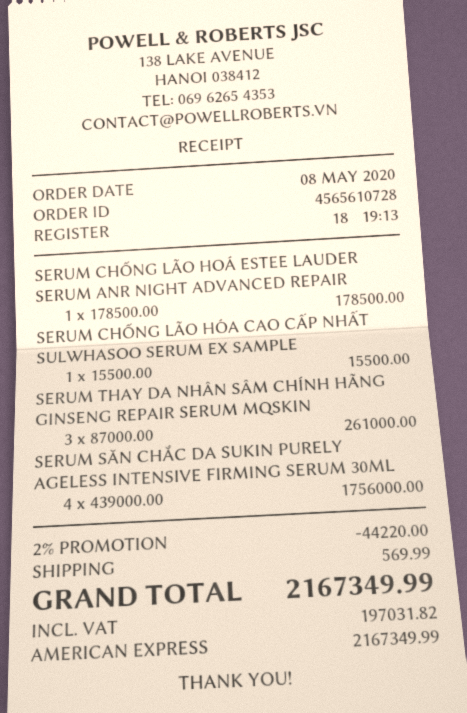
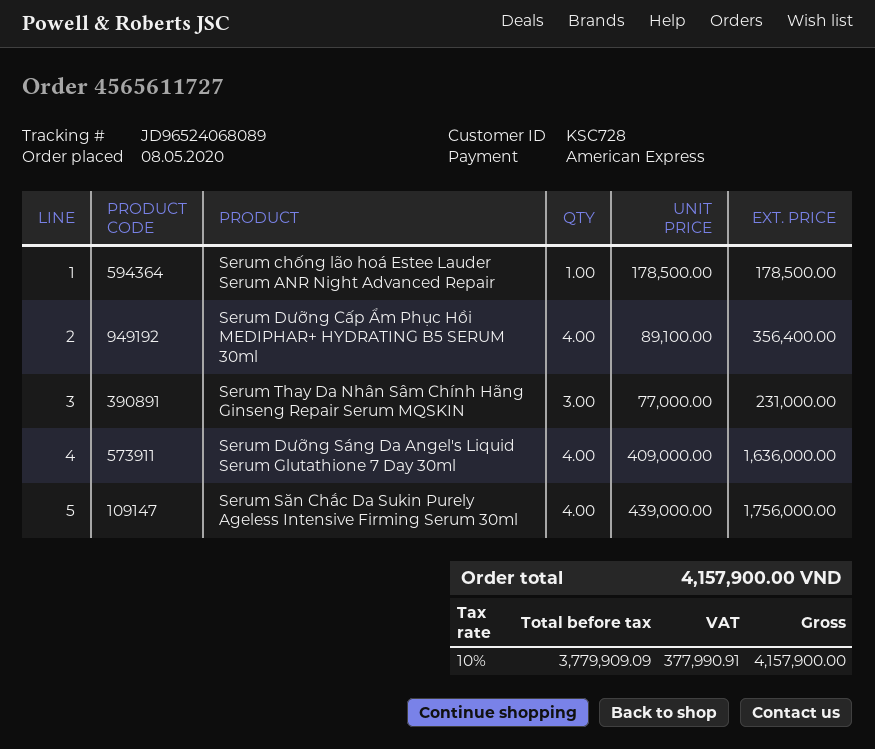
order number: 4565610728 -> 4565611727
SERUM CHỐNG LÃO HÓA CAO CẤP NHẤT SULWHASOO SERUM EX SAMPLE: 1 x 15500.00 = 15500.00 -> none
SERUM THAY DA NHÂN SÂM CHÍNH HÃNG GINSENG REPAIR SERUM MQSKIN: 3 x 87000.00 = 261000.00 -> 3 x 77000.00 = 231000.00
Serum Dưỡng Cấp Ẩm Phục Hồi MEDIPHAR+ HYDRATING B5 SERUM 30ml: none -> 4 x 89100.00 = 356400.00
Serum Dưỡng Sáng Da Angel's Liquid Serum Glutathione 7 Day 30ml: none -> 4 x 409000.00 = 1636000.00
discount: 2% = 44220.00 -> none
shipping: 569.99 -> none
tax: 197031.82 -> 377990.91
total: 2167349.99 -> 4157900.00

